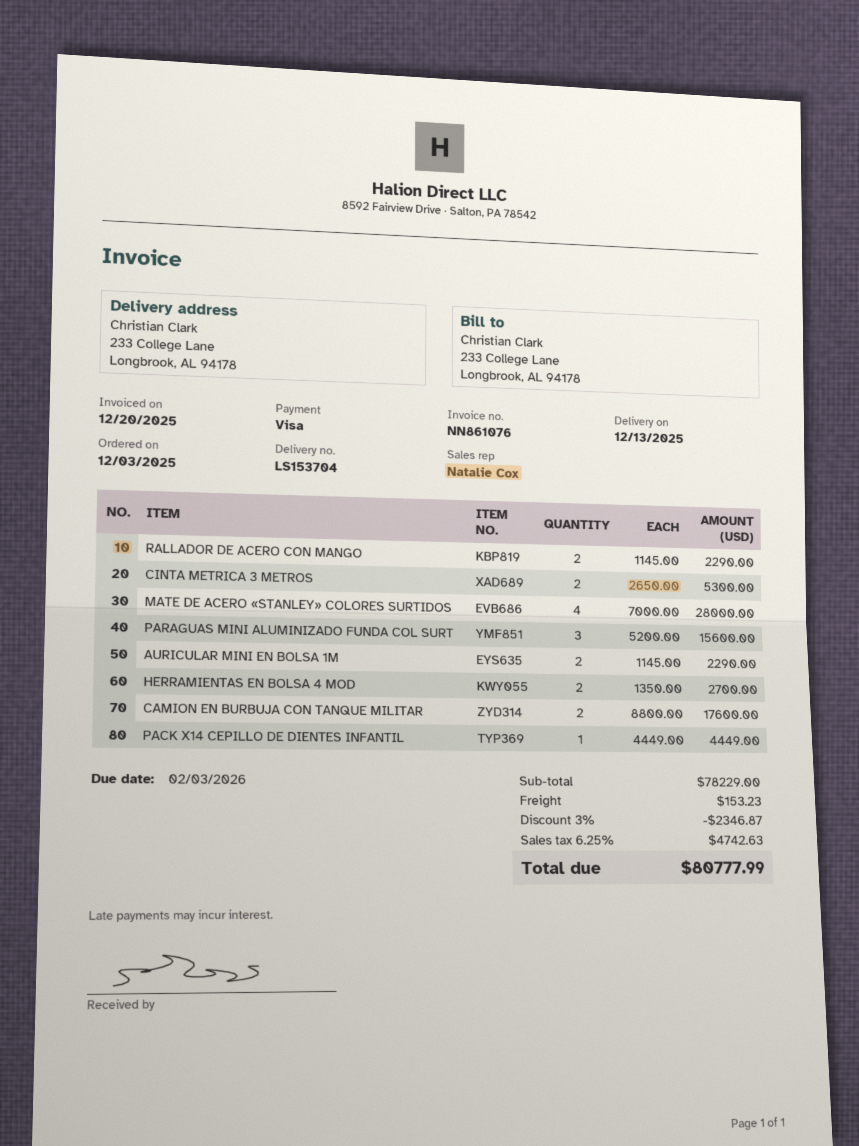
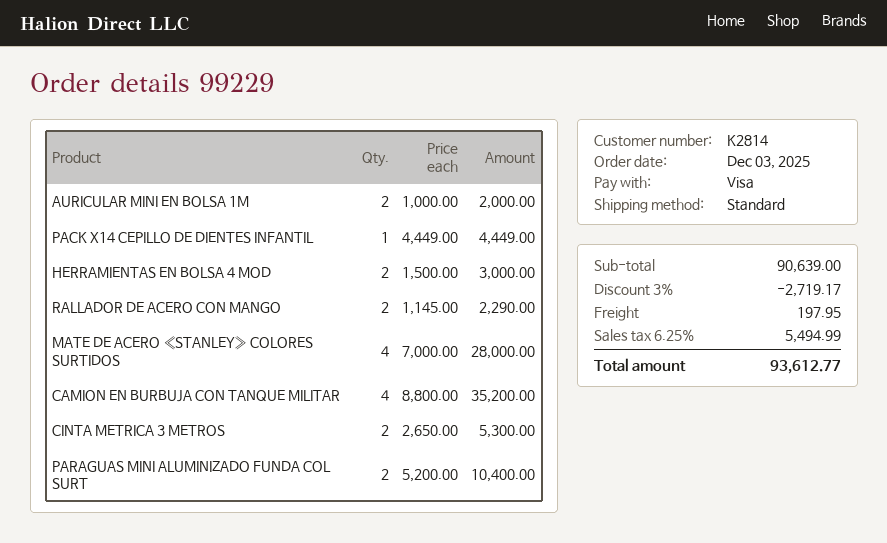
PARAGUAS MINI ALUMINIZADO FUNDA COL SURT: 3 x 5200.00 = 15600.00 -> 2 x 5200.00 = 10400.00
AURICULAR MINI EN BOLSA 1M: 2 x 1145.00 = 2290.00 -> 2 x 1000.00 = 2000.00
HERRAMIENTAS EN BOLSA 4 MOD: 2 x 1350.00 = 2700.00 -> 2 x 1500.00 = 3000.00
CAMION EN BURBUJA CON TANQUE MILITAR: 2 x 8800.00 = 17600.00 -> 4 x 8800.00 = 35200.00
subtotal: 78229.00 -> 90639.00
discount: 3% = 2346.87 -> 3% = 2719.17
shipping: 153.23 -> 197.95
tax: 6.25% = 4742.63 -> 6.25% = 5494.99
total: 80777.99 -> 93612.77

